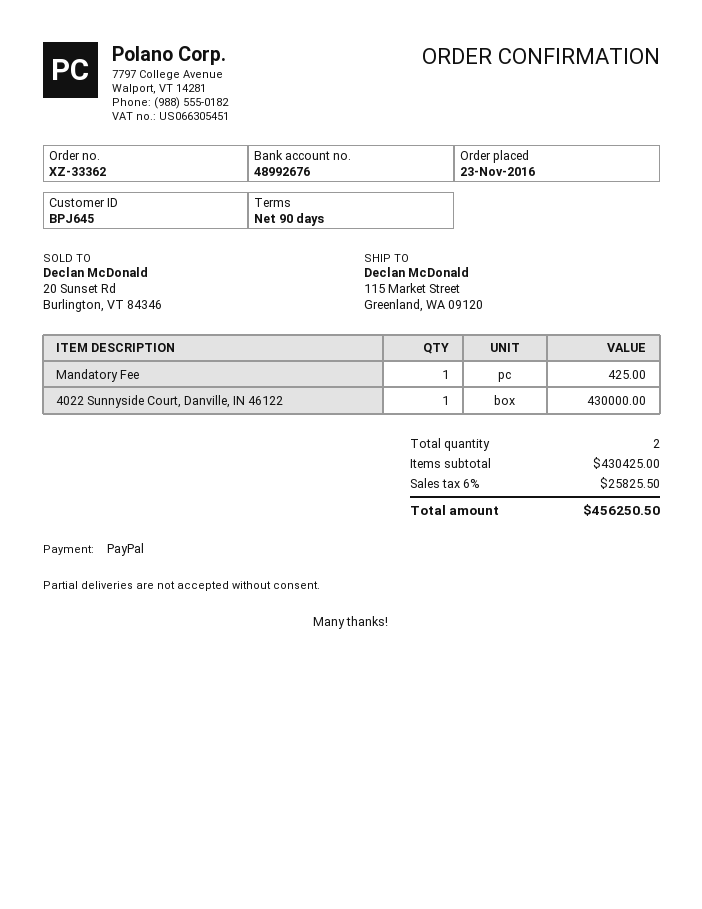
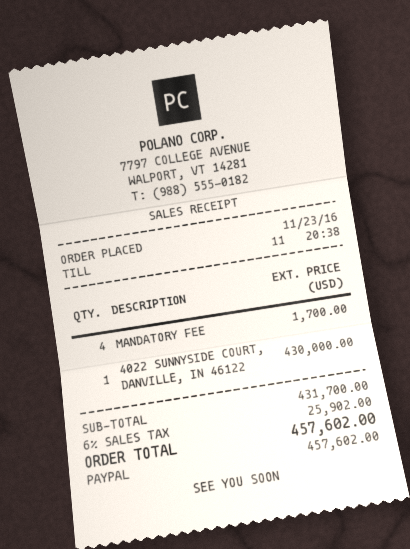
Mandatory Fee: 1 for 425.00 -> 4 for 1700.00
subtotal: 430425.00 -> 431700.00
tax: 6% = 25825.50 -> 6% = 25902.00
total: 456250.50 -> 457602.00

